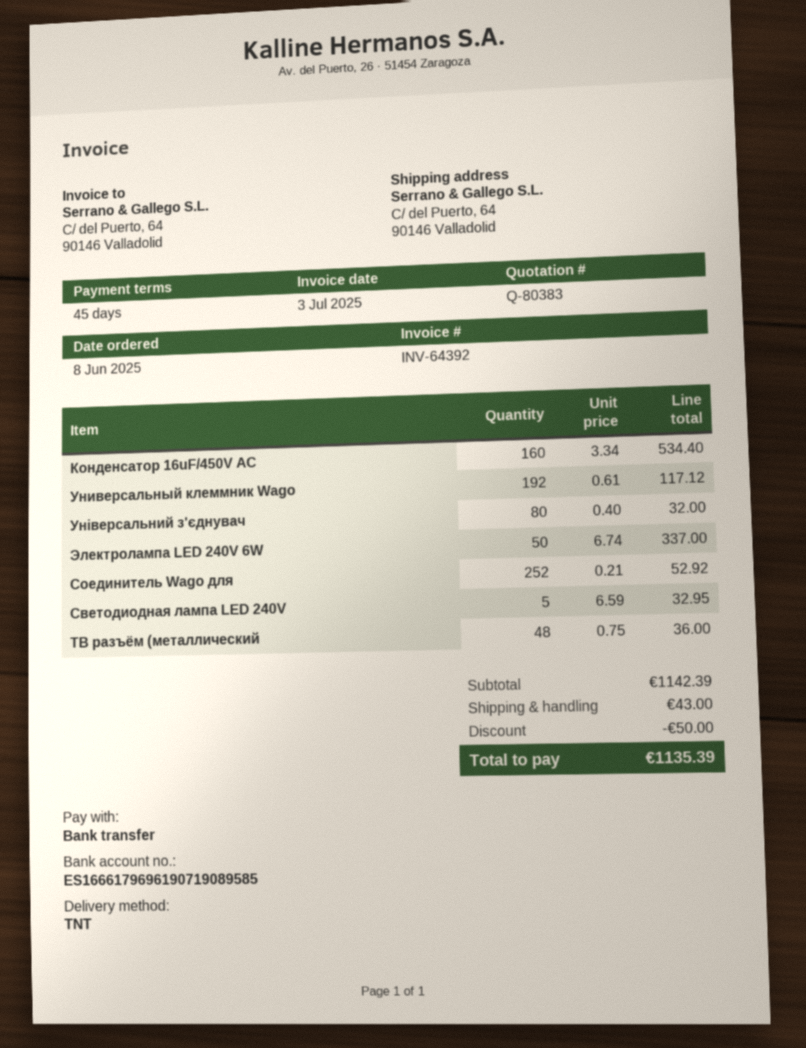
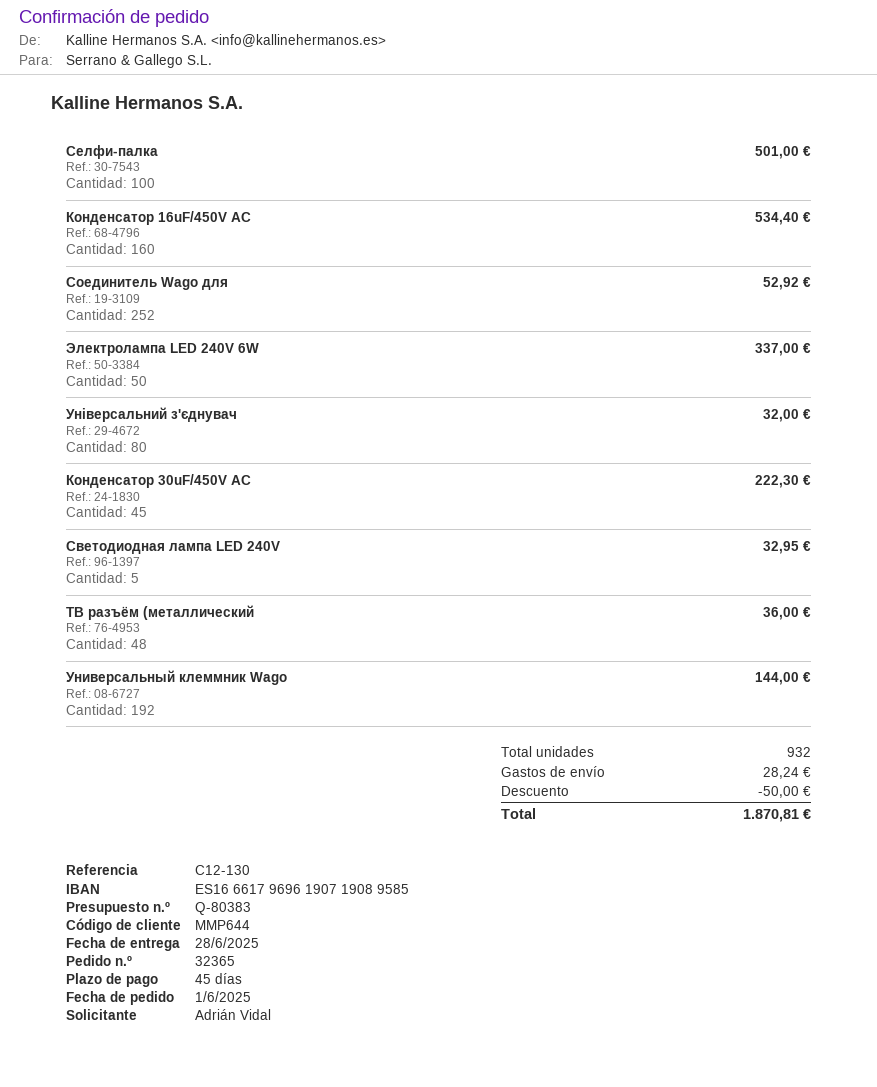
order date: 2025-06-08 -> 2025-06-01
Универсальный клеммник Wago: 192 for 117.12 -> 192 for 144.00
Селфи-палка: none -> 100 for 501.00
Конденсатор 30uF/450V AC: none -> 45 for 222.30
shipping: 43.00 -> 28.24
total: 1135.39 -> 1870.81

